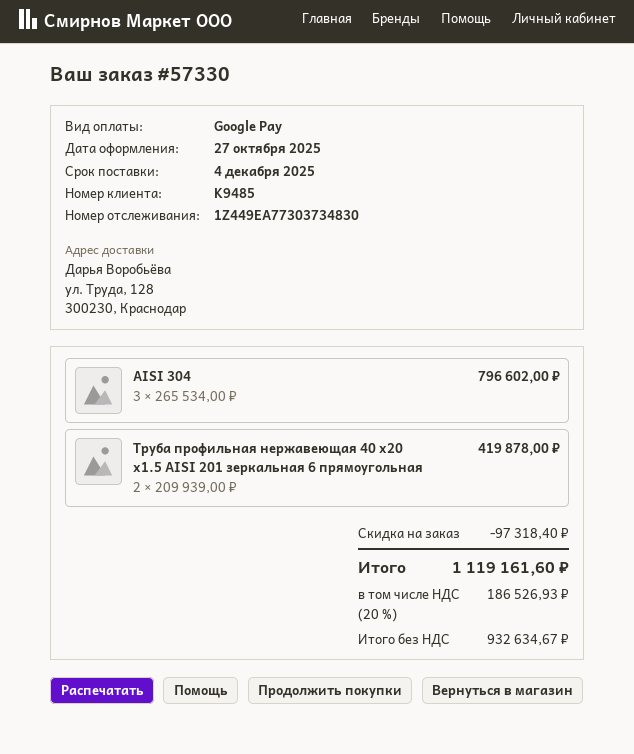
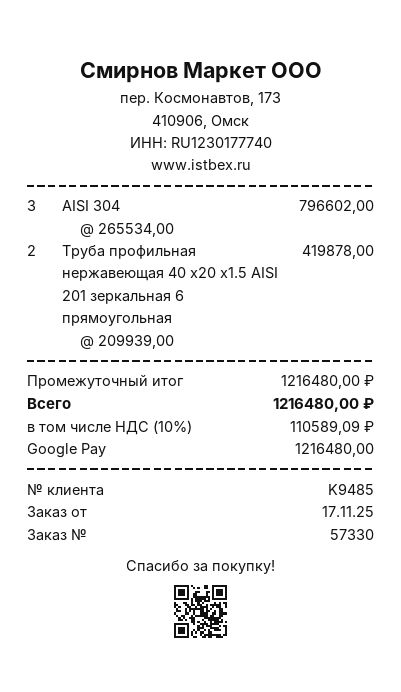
order date: 2025-10-27 -> 2025-11-17
discount: 97318.40 -> none
tax: 20% = 186526.93 -> 10% = 110589.09
total: 1119161.60 -> 1216480.00

